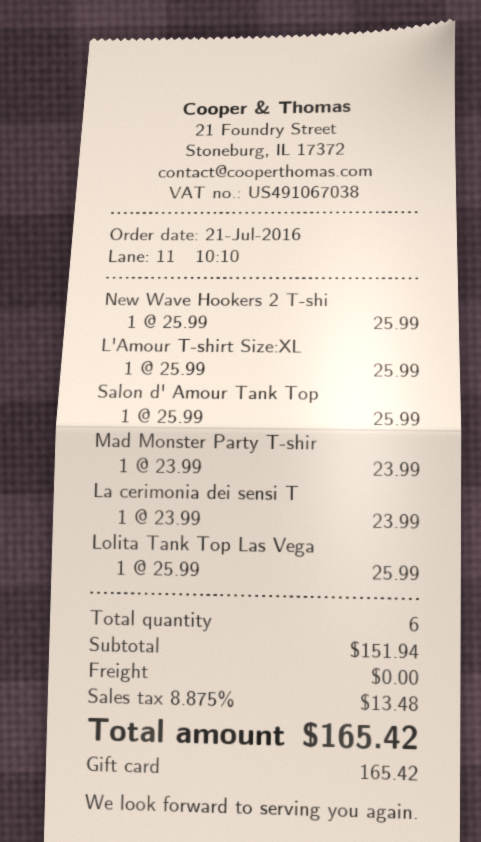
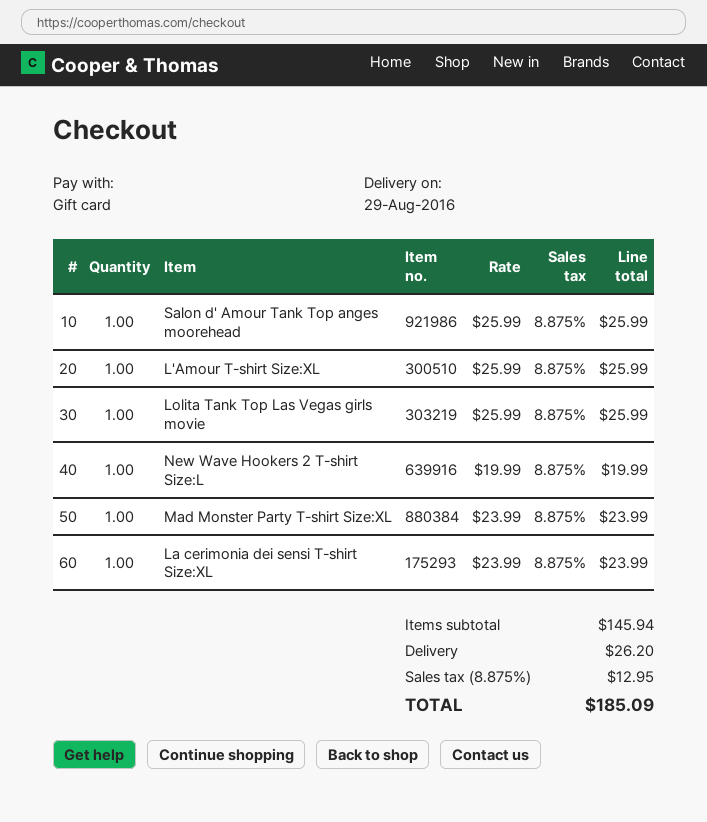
New Wave Hookers 2 T-shi: 1 x 25.99 = 25.99 -> 1 x 19.99 = 19.99
subtotal: 151.94 -> 145.94
shipping: 0.00 -> 26.20
tax: 8.875% = 13.48 -> 8.875% = 12.95
total: 165.42 -> 185.09

